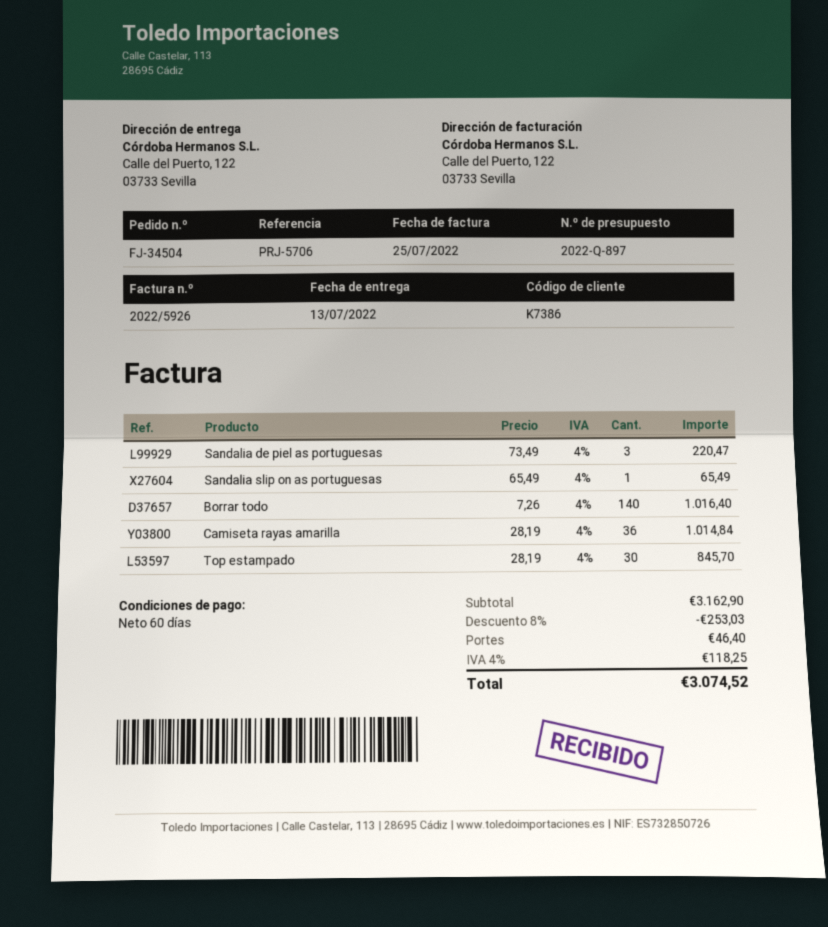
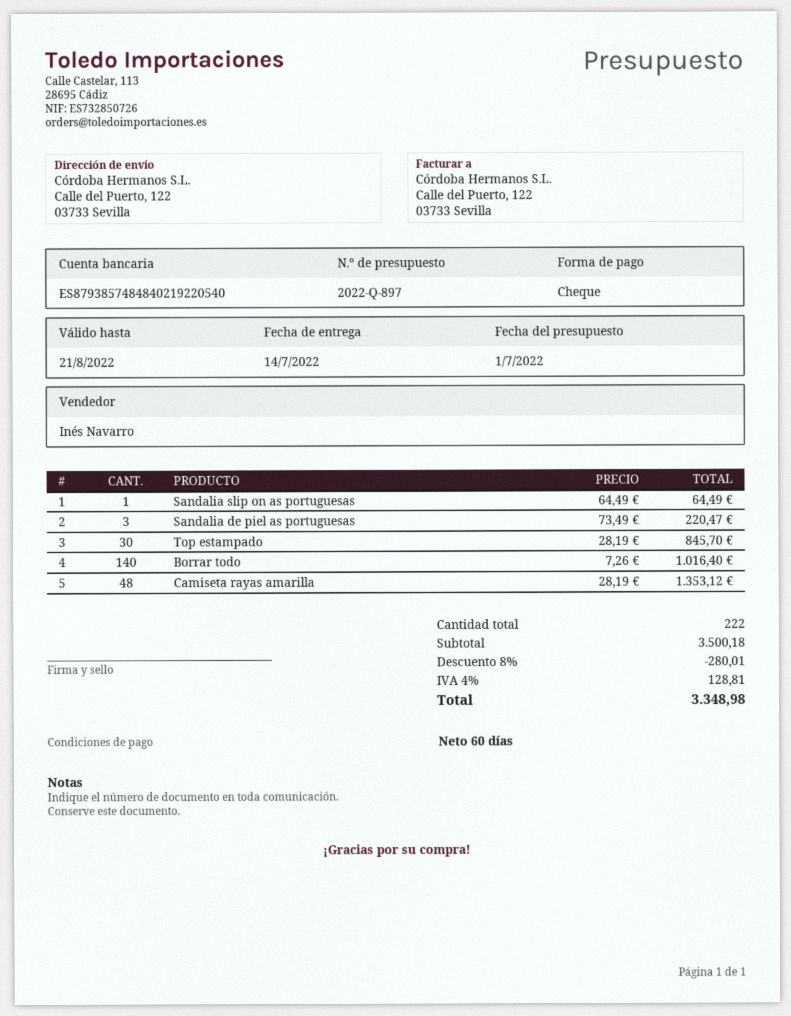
delivery date: 2022-07-13 -> 2022-07-14
Sandalia slip on as portuguesas: 1 x 65.49 = 65.49 -> 1 x 64.49 = 64.49
Camiseta rayas amarilla: 36 x 28.19 = 1014.84 -> 48 x 28.19 = 1353.12
subtotal: 3162.90 -> 3500.18
discount: 8% = 253.03 -> 8% = 280.01
shipping: 46.40 -> none
tax: 4% = 118.25 -> 4% = 128.81
total: 3074.52 -> 3348.98

